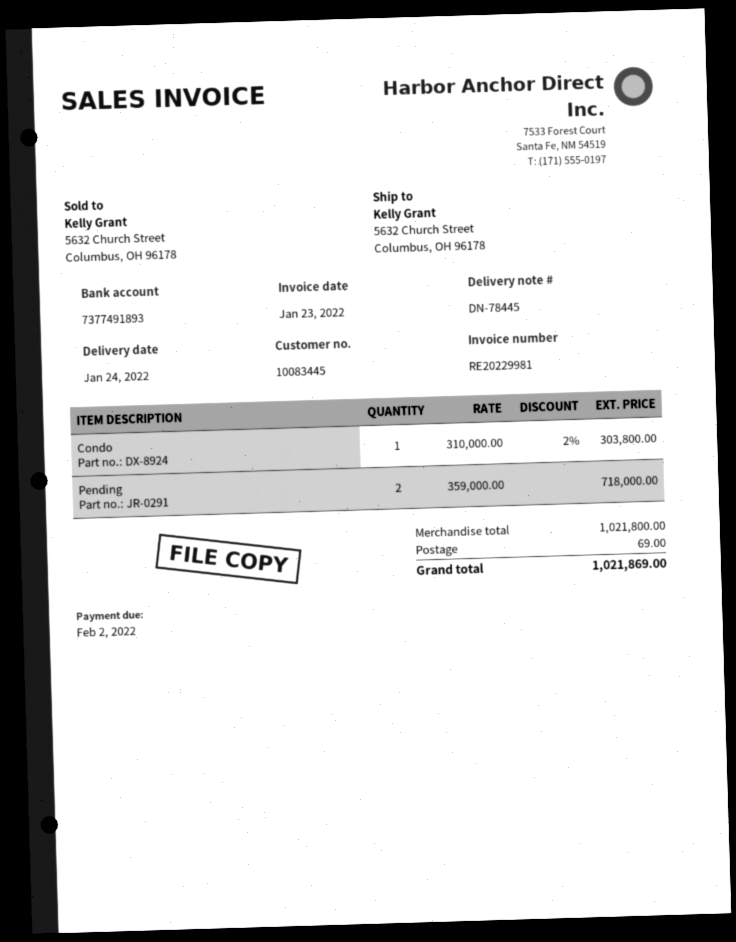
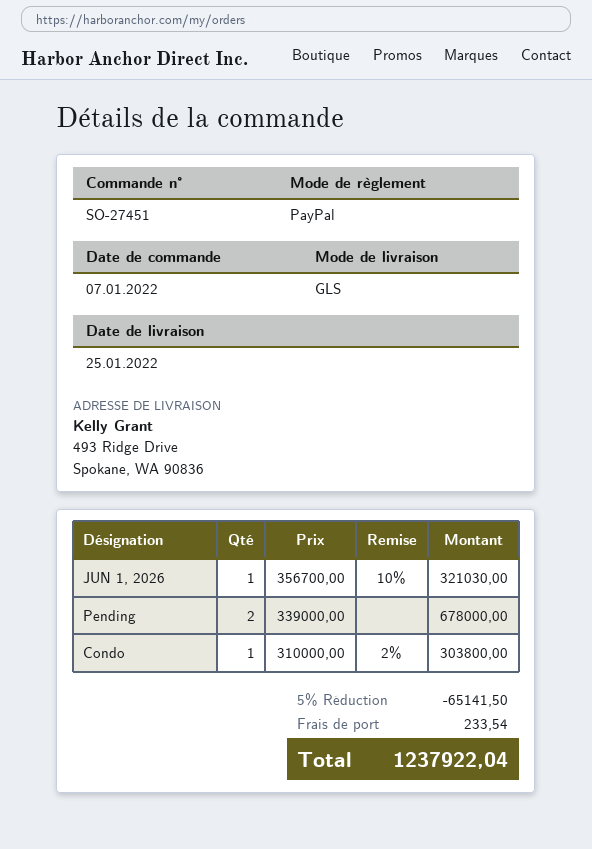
delivery date: 2022-01-24 -> 2022-01-25
ship to: 5632 Church Street, Columbus, OH 96178 -> 493 Ridge Drive, Spokane, WA 90836
Pending: 2 x 359000.00 = 718000.00 -> 2 x 339000.00 = 678000.00
JUN 1, 2026: none -> 1 x 356700.00 - 10% = 321030.00
discount: none -> 5% = 65141.50
shipping: 69.00 -> 233.54
total: 1021869.00 -> 1237922.04

